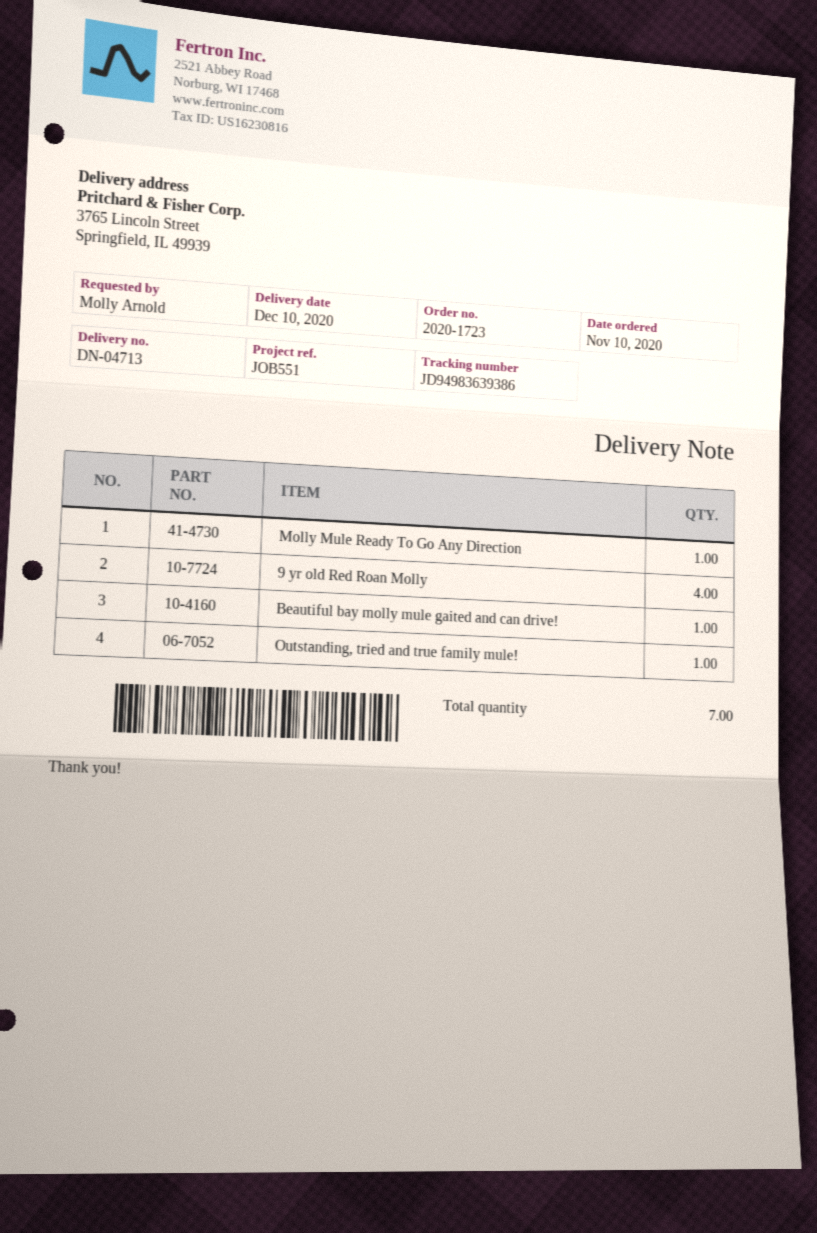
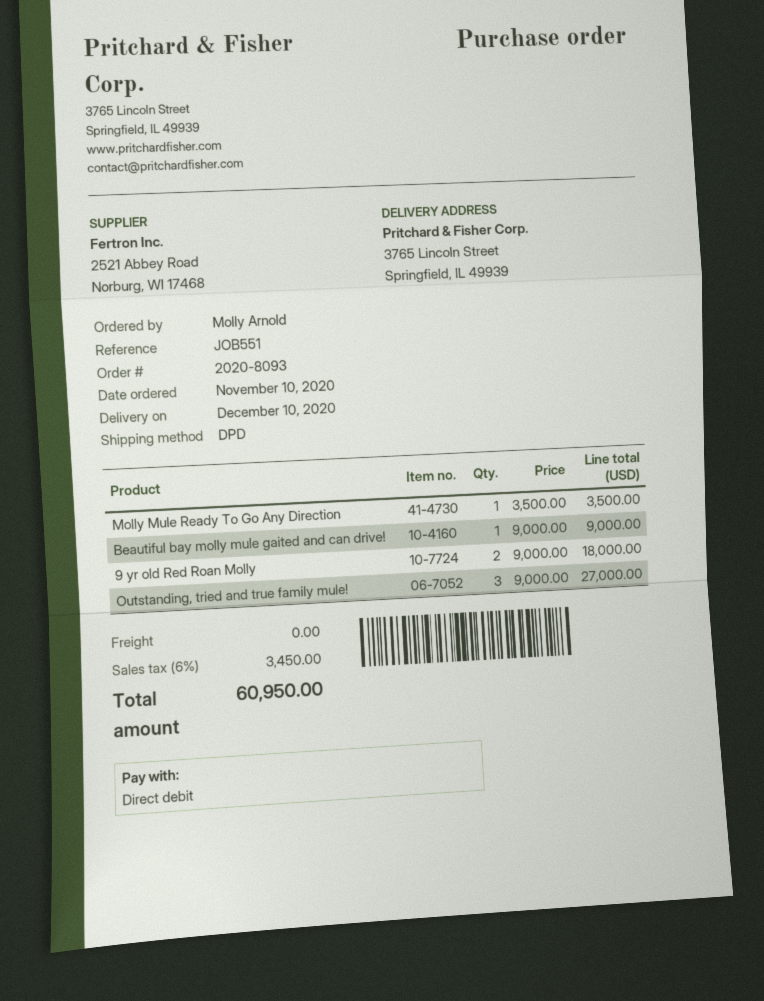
order number: 2020-1723 -> 2020-8093
9 yr old Red Roan Molly: 4 -> 2
Outstanding, tried and true family mule!: 1 -> 3

